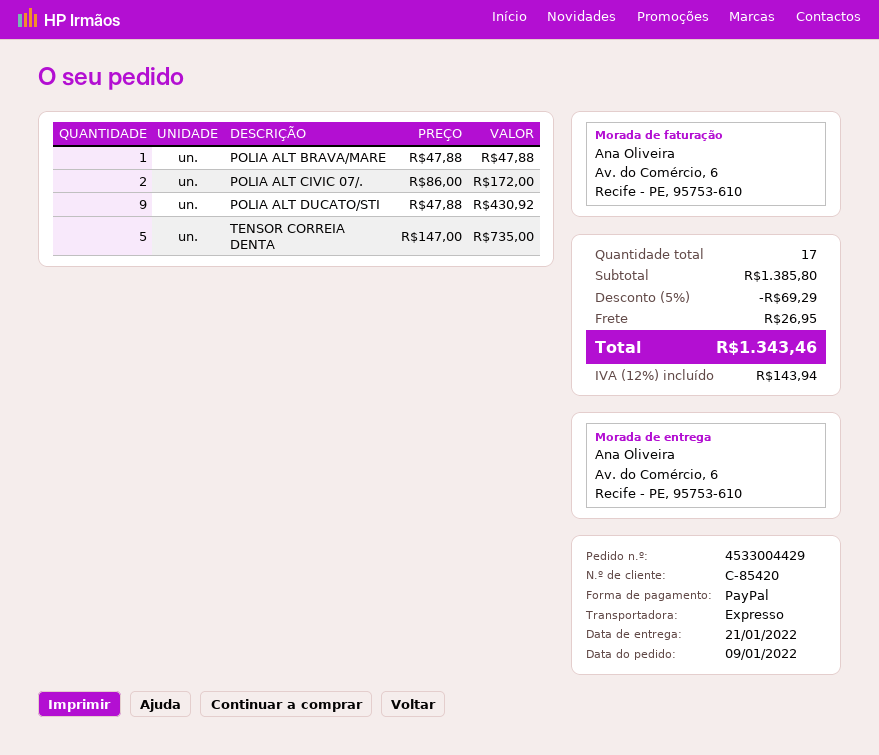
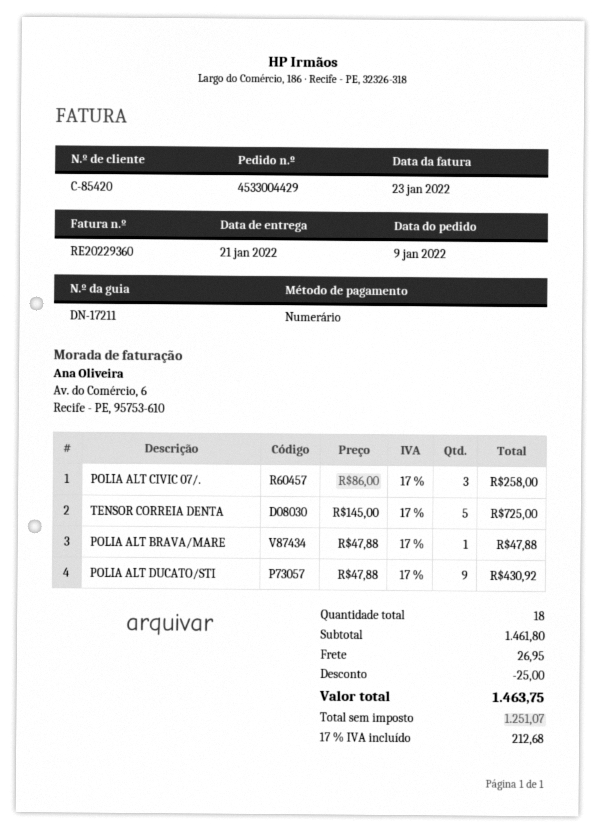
payment method: PayPal -> cash
POLIA ALT CIVIC 07/.: 2 x 86.00 = 172.00 -> 3 x 86.00 = 258.00
TENSOR CORREIA DENTA: 5 x 147.00 = 735.00 -> 5 x 145.00 = 725.00
total quantity: 17 -> 18
subtotal: 1385.80 -> 1461.80
discount: 69.29 -> 25.00
tax: 12% = 143.94 -> 17% = 212.68
total: 1343.46 -> 1463.75

